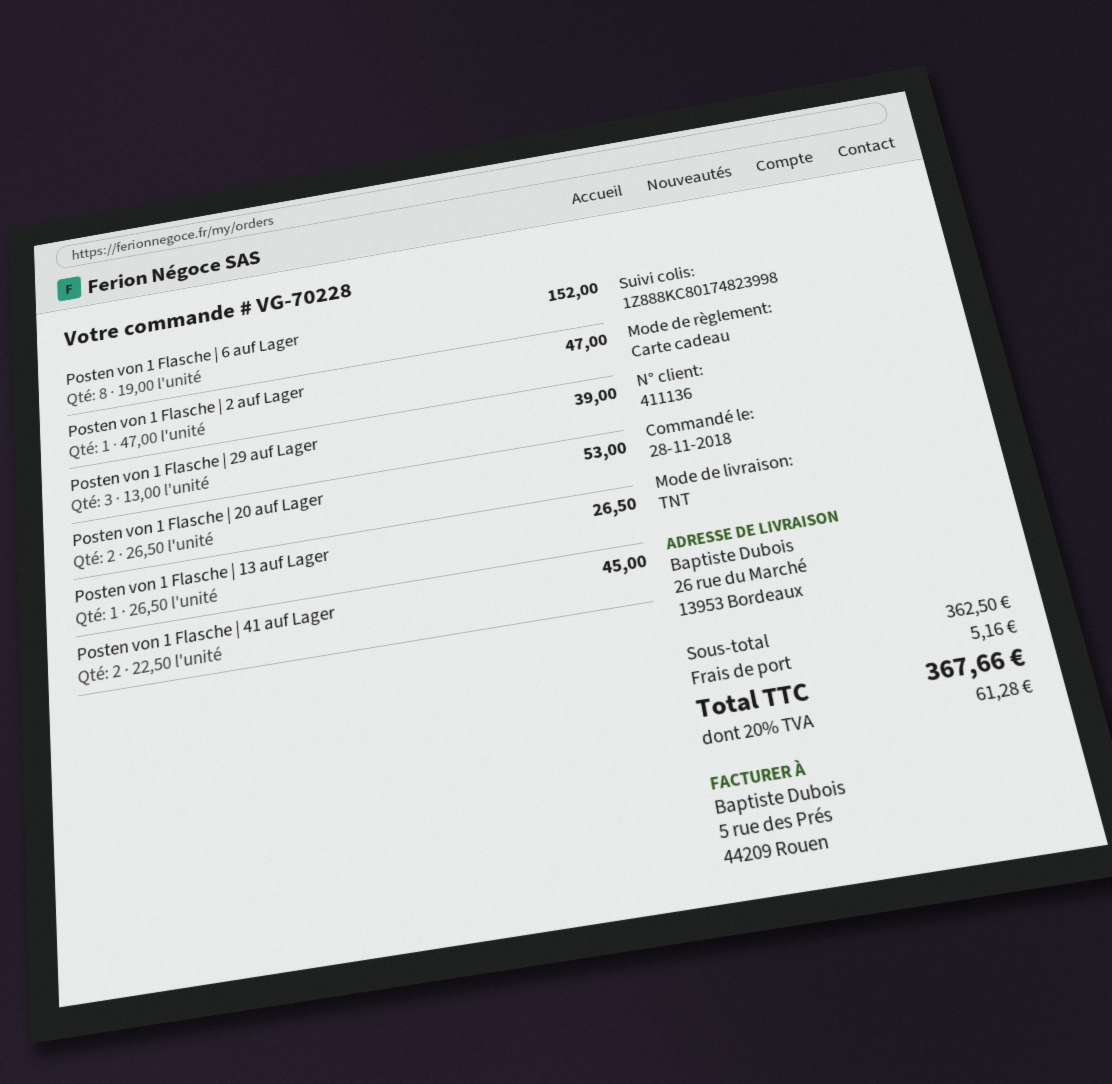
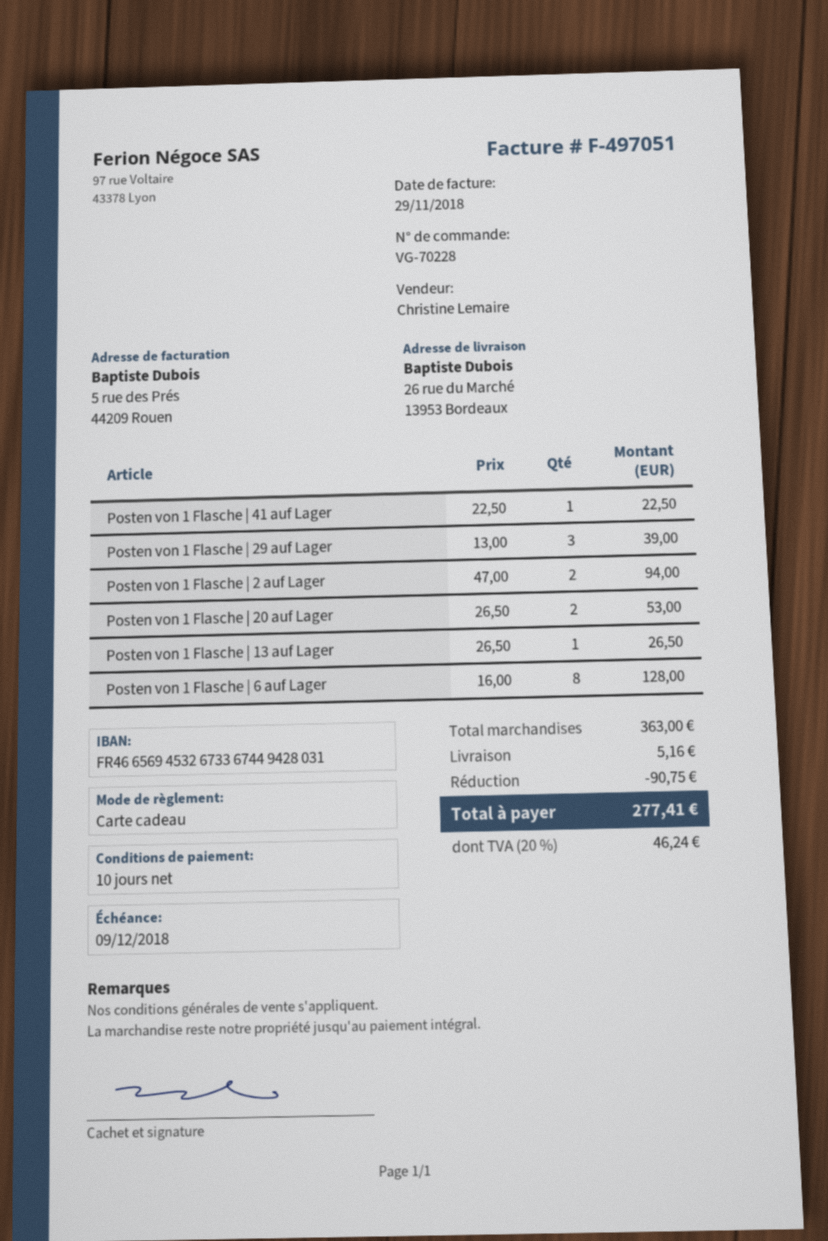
Posten von 1 Flasche | 6 auf Lager: 8 x 19.00 = 152.00 -> 8 x 16.00 = 128.00
Posten von 1 Flasche | 2 auf Lager: 1 x 47.00 = 47.00 -> 2 x 47.00 = 94.00
Posten von 1 Flasche | 41 auf Lager: 2 x 22.50 = 45.00 -> 1 x 22.50 = 22.50
subtotal: 362.50 -> 363.00
discount: none -> 90.75
tax: 20% = 61.28 -> 20% = 46.24
total: 367.66 -> 277.41

